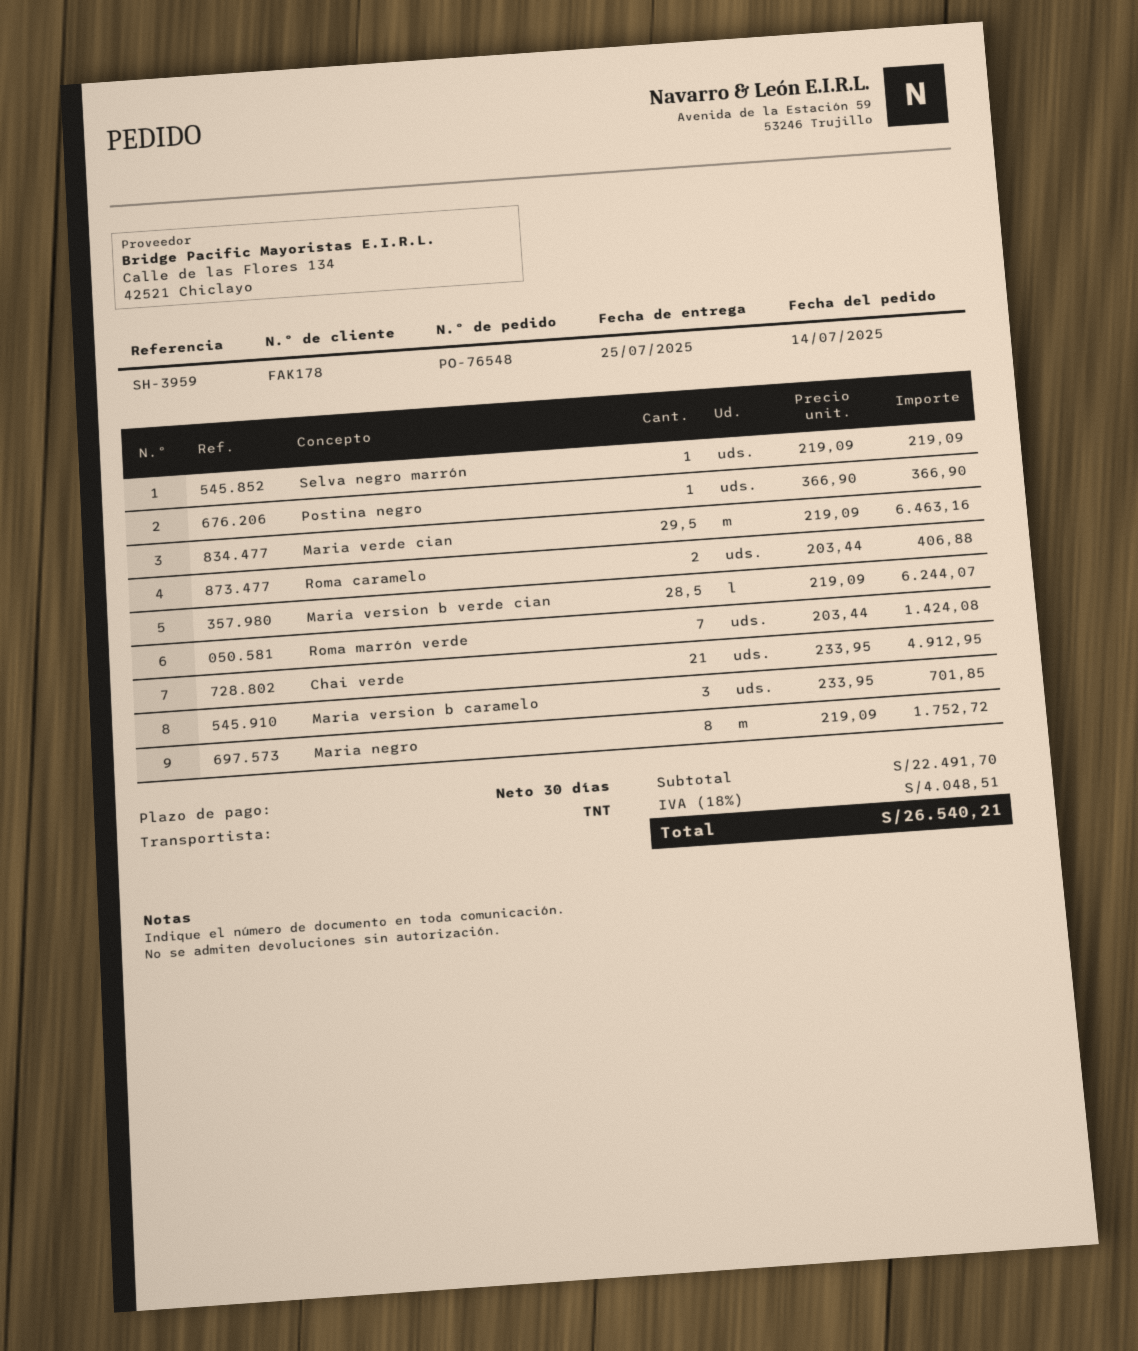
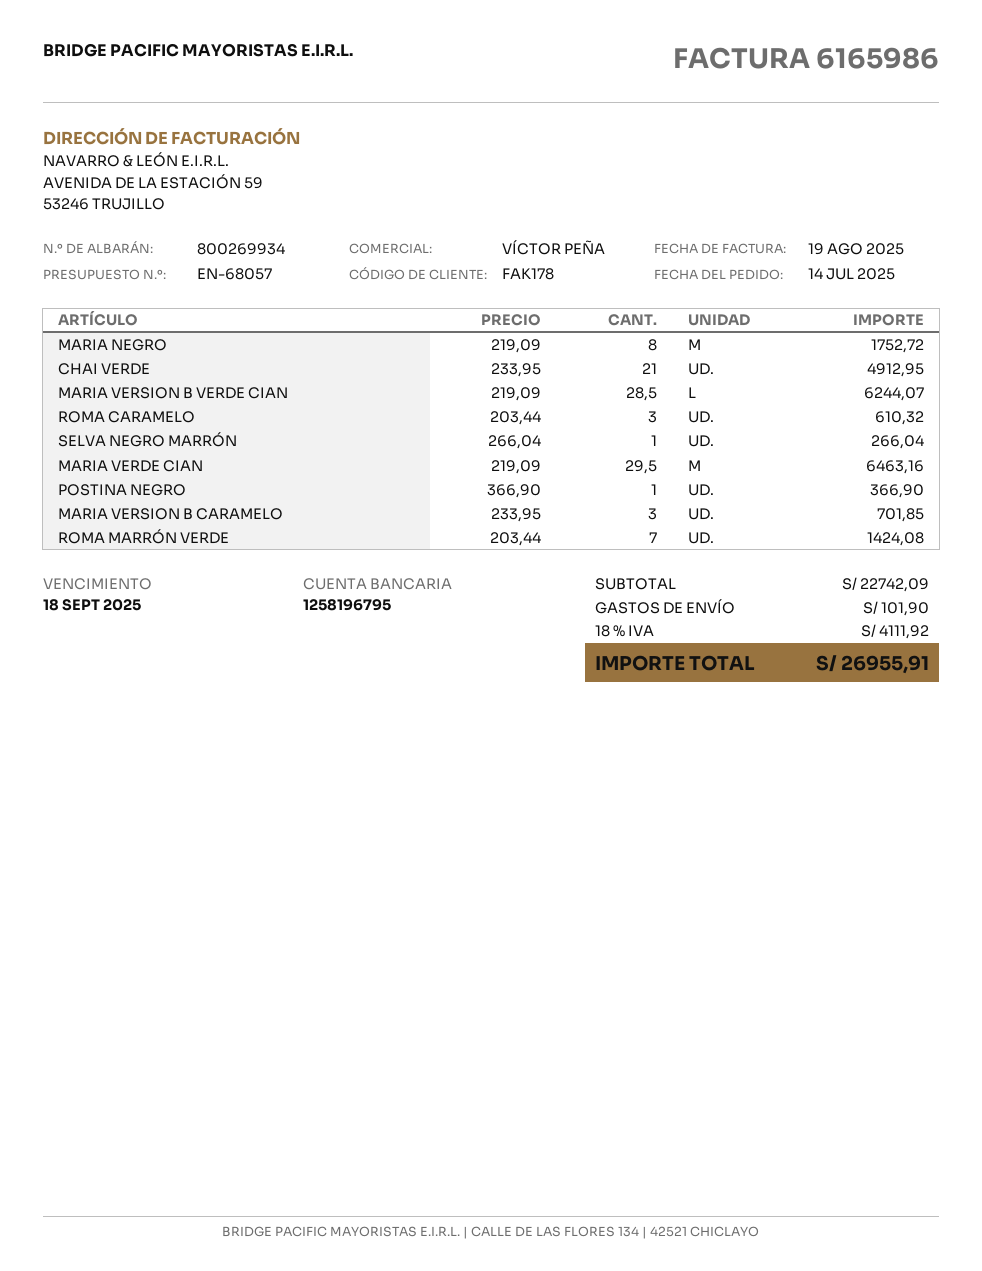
Selva negro marrón: 1 x 219.09 = 219.09 -> 1 x 266.04 = 266.04
Roma caramelo: 2 x 203.44 = 406.88 -> 3 x 203.44 = 610.32
subtotal: 22491.70 -> 22742.09
shipping: none -> 101.90
tax: 18% = 4048.51 -> 18% = 4111.92
total: 26540.21 -> 26955.91

